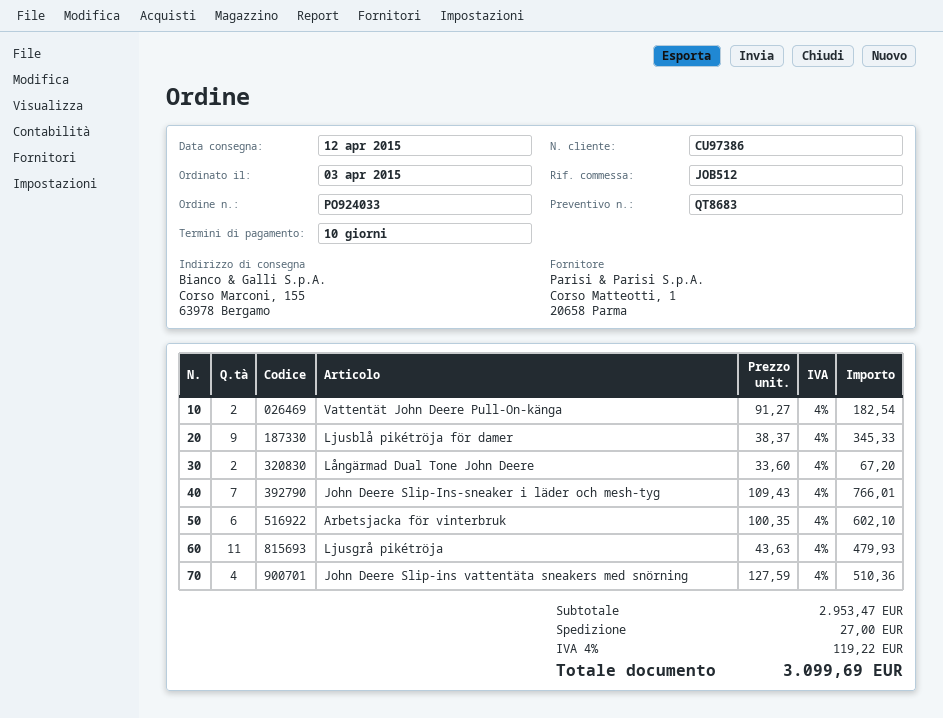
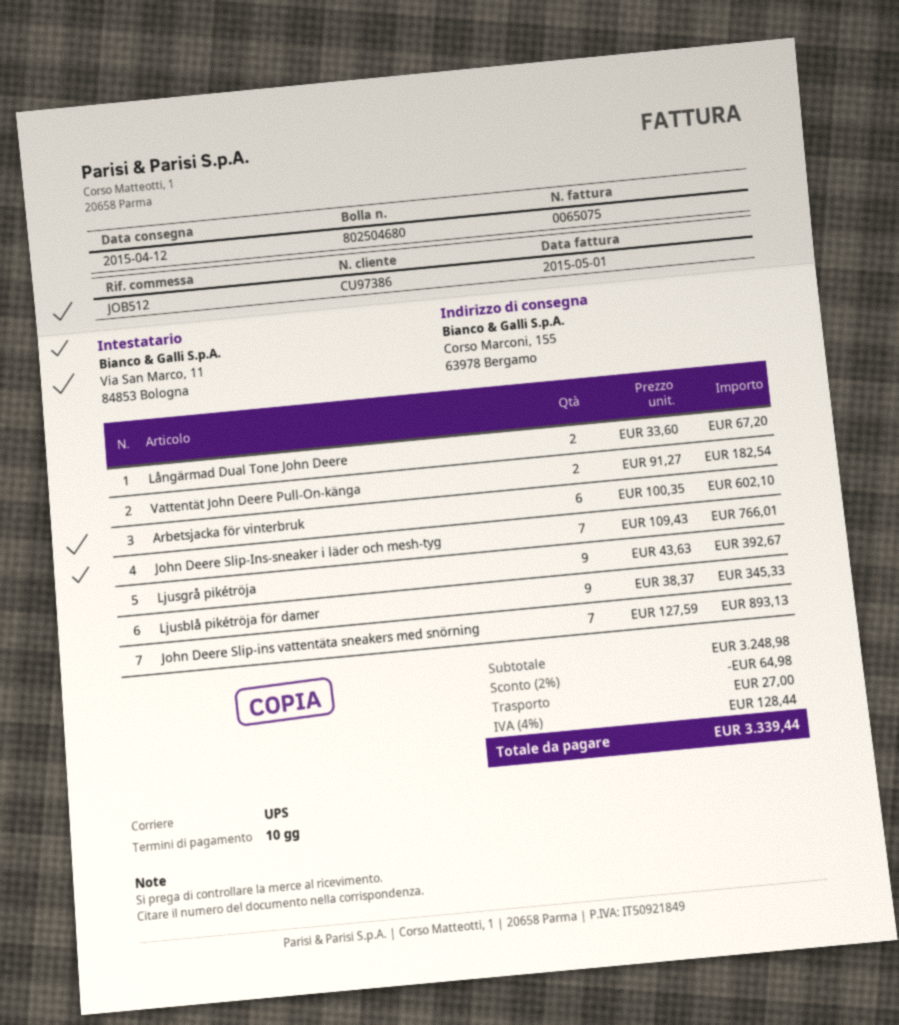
Ljusgrå pikétröja: 11 x 43.63 = 479.93 -> 9 x 43.63 = 392.67
John Deere Slip-ins vattentäta sneakers med snörning: 4 x 127.59 = 510.36 -> 7 x 127.59 = 893.13
subtotal: 2953.47 -> 3248.98
discount: none -> 2% = 64.98
tax: 4% = 119.22 -> 4% = 128.44
total: 3099.69 -> 3339.44

